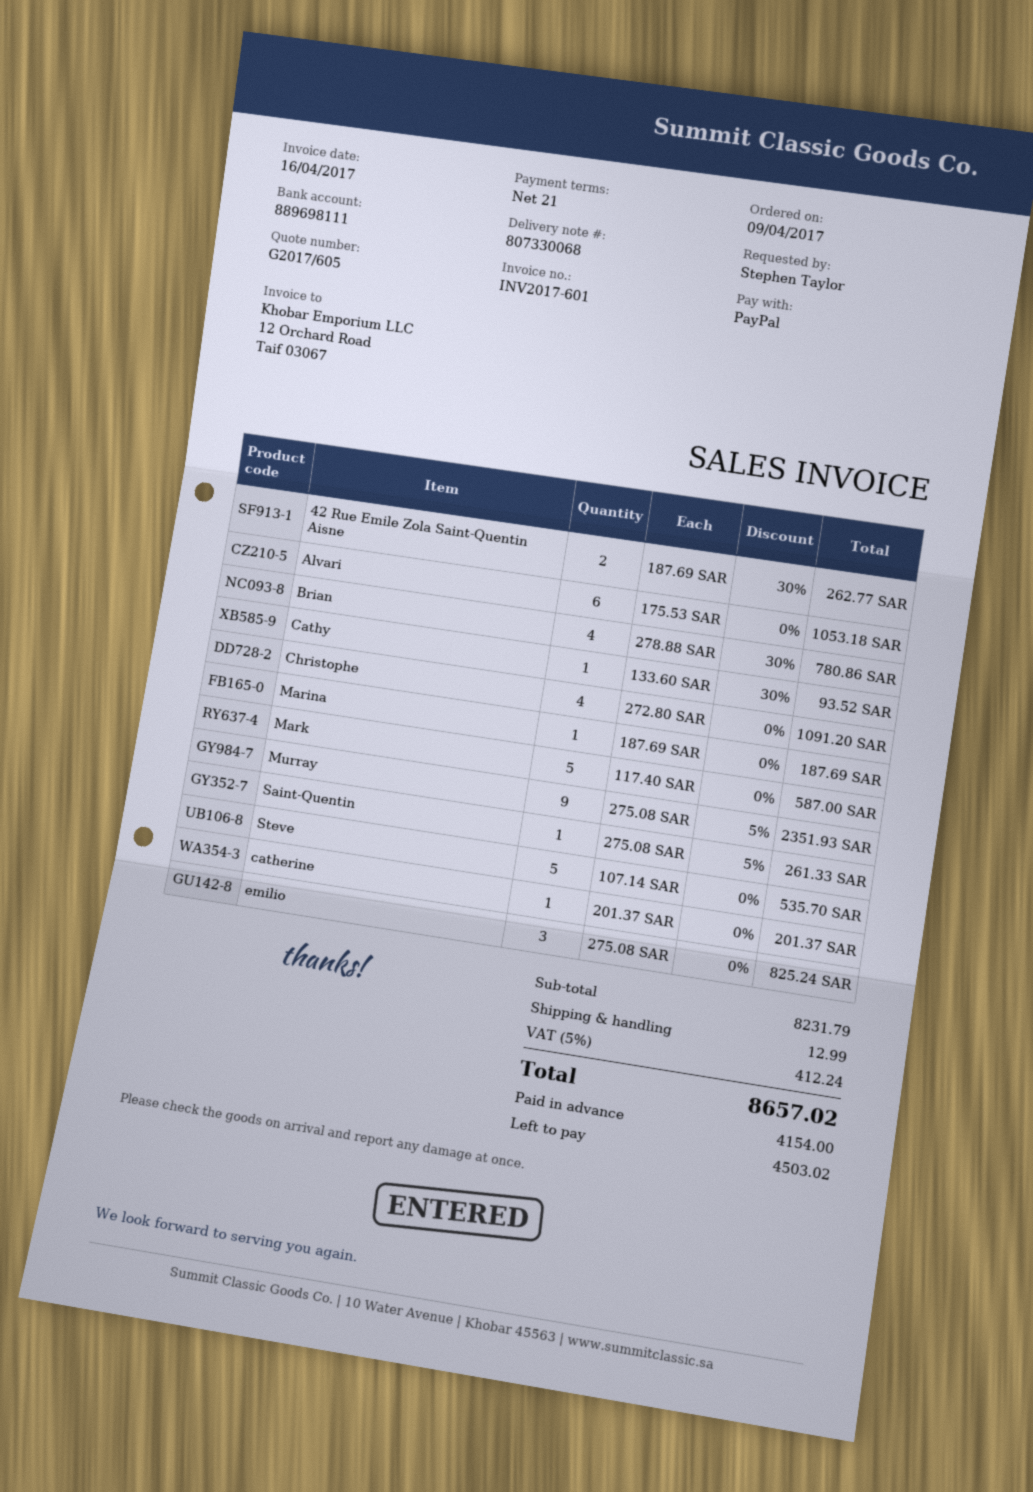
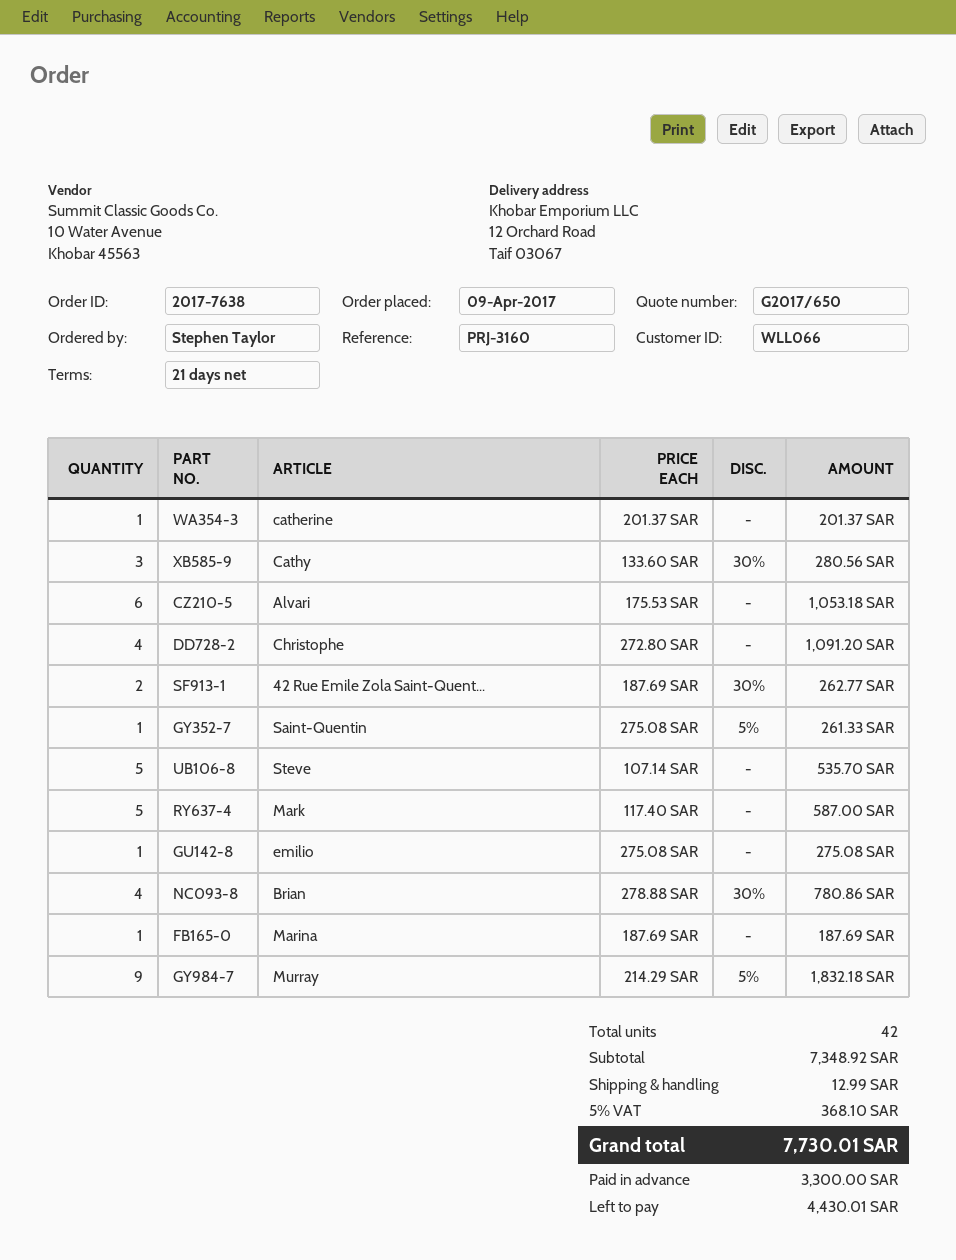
quote number: G2017/605 -> G2017/650
Cathy: 1 x 133.60 - 30% = 93.52 -> 3 x 133.60 - 30% = 280.56
Murray: 9 x 275.08 - 5% = 2351.93 -> 9 x 214.29 - 5% = 1832.18
emilio: 3 x 275.08 = 825.24 -> 1 x 275.08 = 275.08
subtotal: 8231.79 -> 7348.92
tax: 5% = 412.24 -> 5% = 368.10
total: 8657.02 -> 7730.01
deposit: 4154.00 -> 3300.00
balance: 4503.02 -> 4430.01

